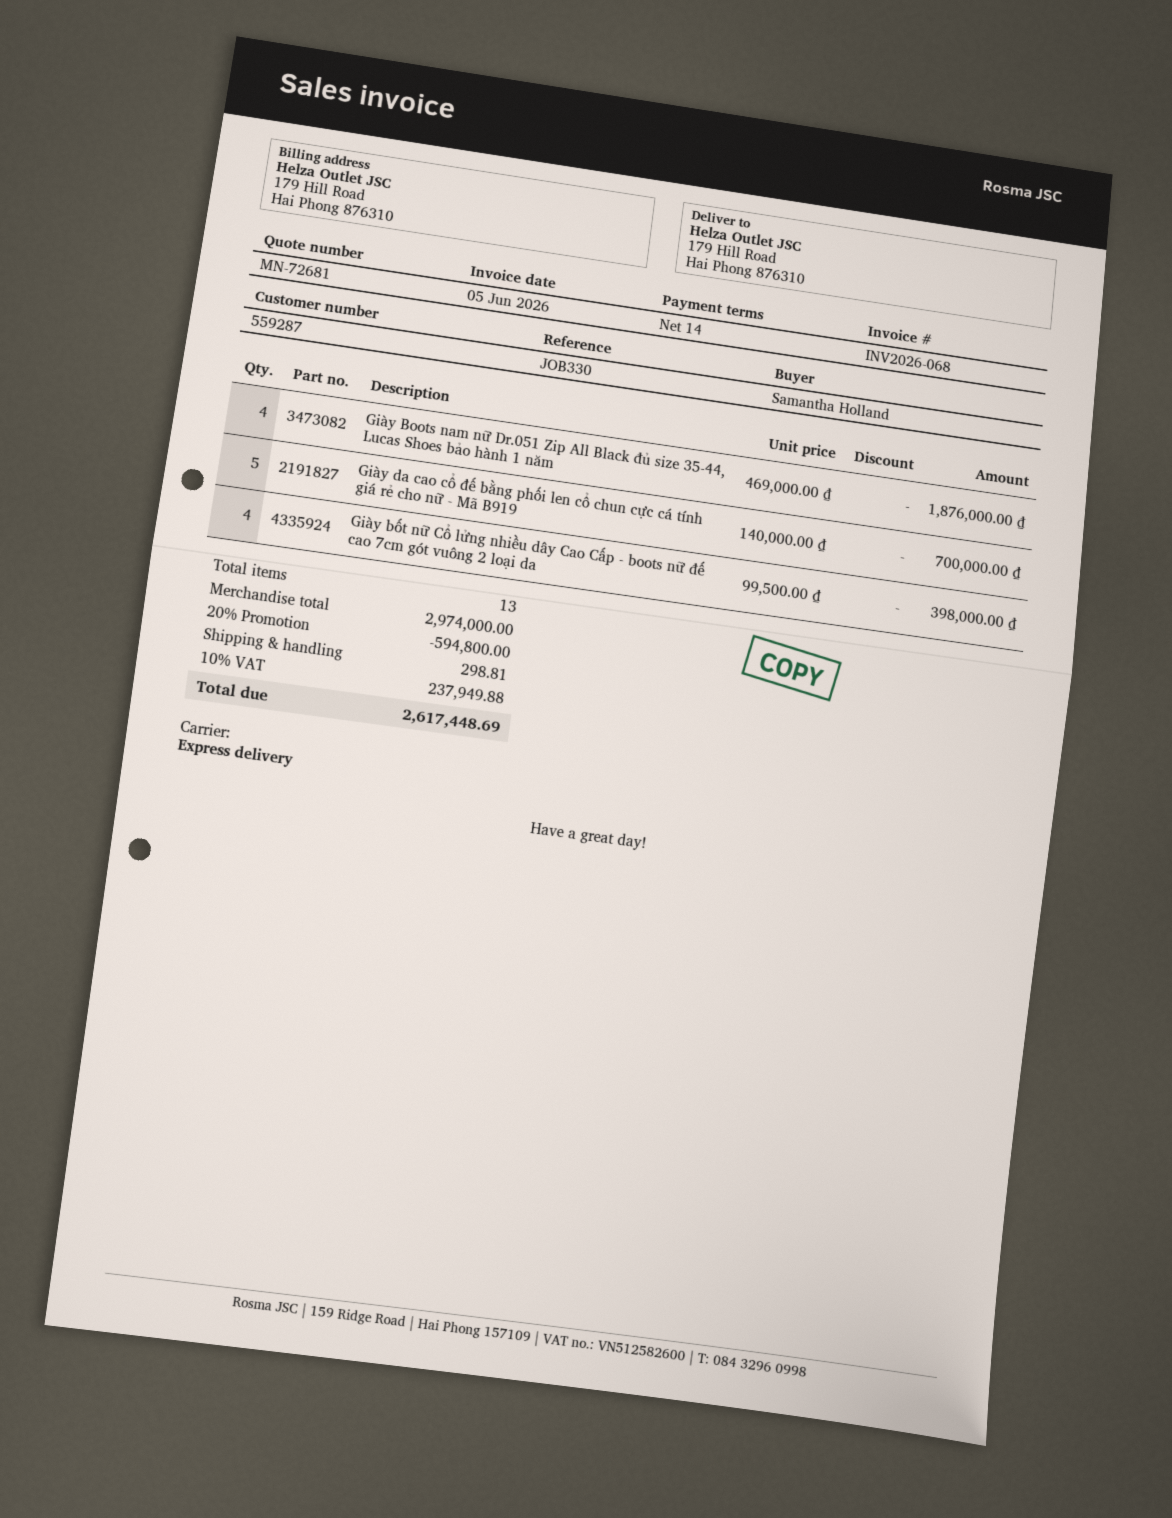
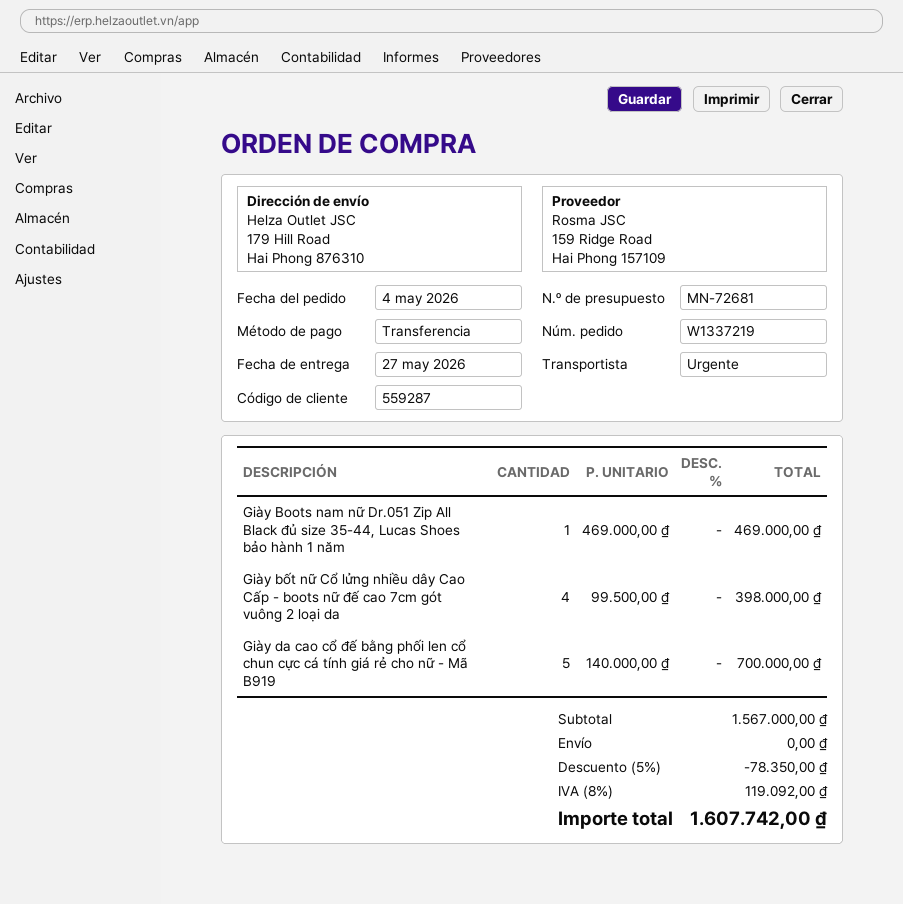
Giày Boots nam nữ Dr.051 Zip All Black đủ size 35-44, Lucas Shoes bảo hành 1 năm: 4 x 469000.00 = 1876000.00 -> 1 x 469000.00 = 469000.00
subtotal: 2974000.00 -> 1567000.00
discount: 20% = 594800.00 -> 5% = 78350.00
shipping: 298.81 -> 0.00
tax: 10% = 237949.88 -> 8% = 119092.00
total: 2617448.69 -> 1607742.00

